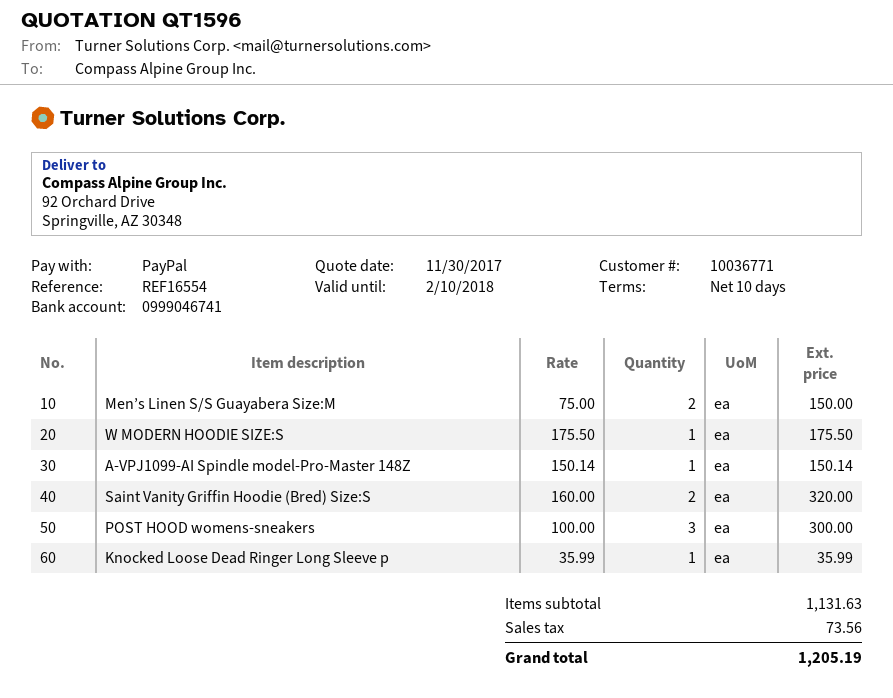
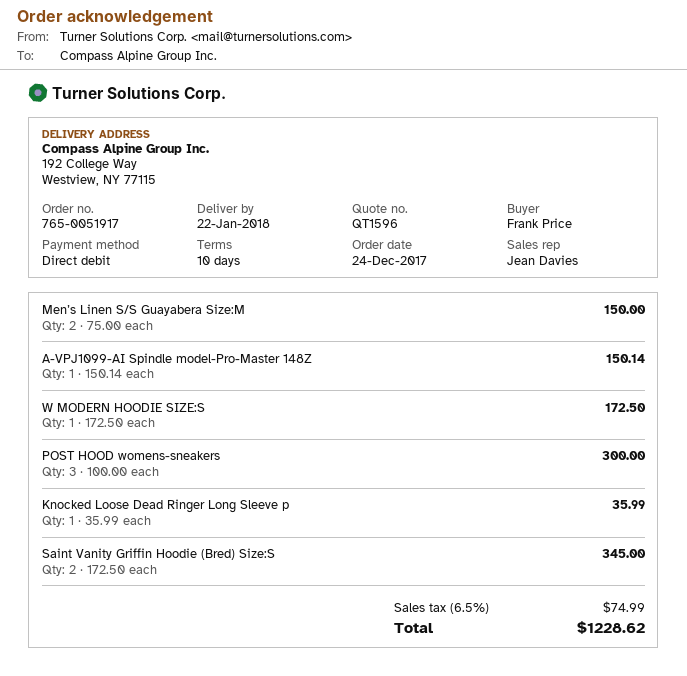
payment method: PayPal -> direct debit
ship to: 92 Orchard Drive, Springville, AZ 30348 -> 192 College Way, Westview, NY 77115
W MODERN HOODIE SIZE:S: 1 x 175.50 = 175.50 -> 1 x 172.50 = 172.50
Saint Vanity Griffin Hoodie (Bred) Size:S: 2 x 160.00 = 320.00 -> 2 x 172.50 = 345.00
tax: 73.56 -> 74.99
total: 1205.19 -> 1228.62

